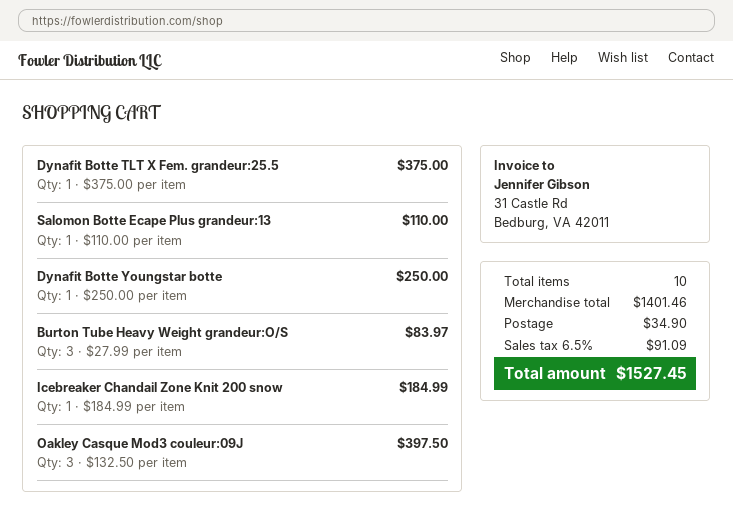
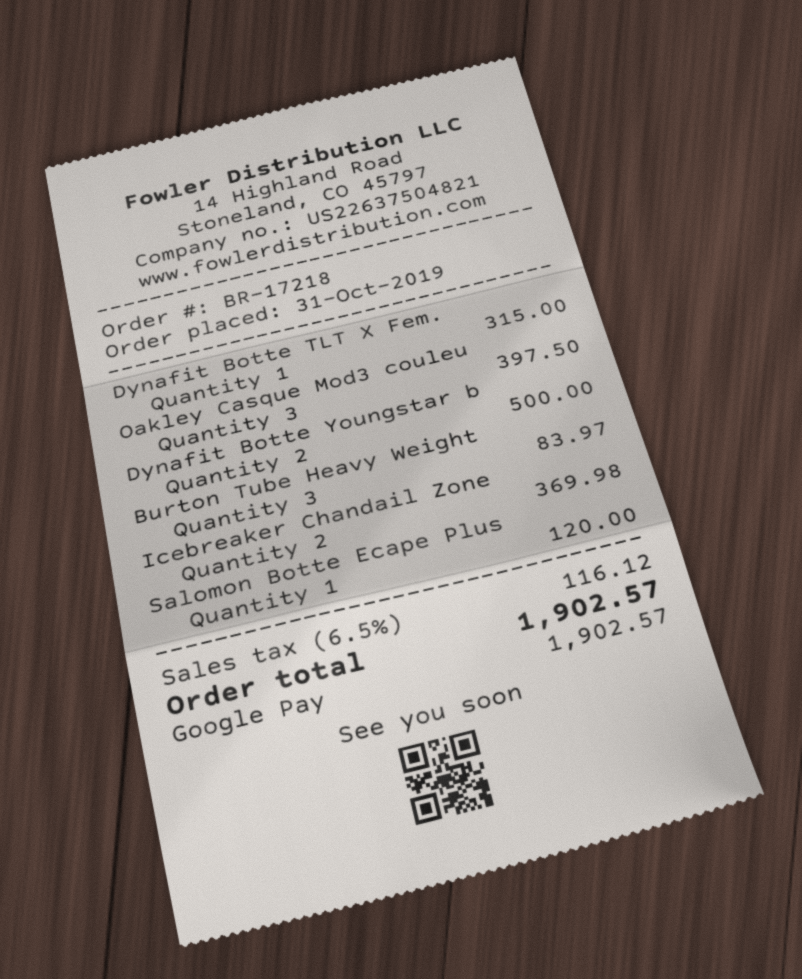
Dynafit Botte TLT X Fem. grandeur:25.5: 1 for 375.00 -> 1 for 315.00
Salomon Botte Ecape Plus grandeur:13: 1 for 110.00 -> 1 for 120.00
Dynafit Botte Youngstar botte: 1 for 250.00 -> 2 for 500.00
Icebreaker Chandail Zone Knit 200 snow: 1 for 184.99 -> 2 for 369.98
shipping: 34.90 -> none
tax: 6.5% = 91.09 -> 6.5% = 116.12
total: 1527.45 -> 1902.57

